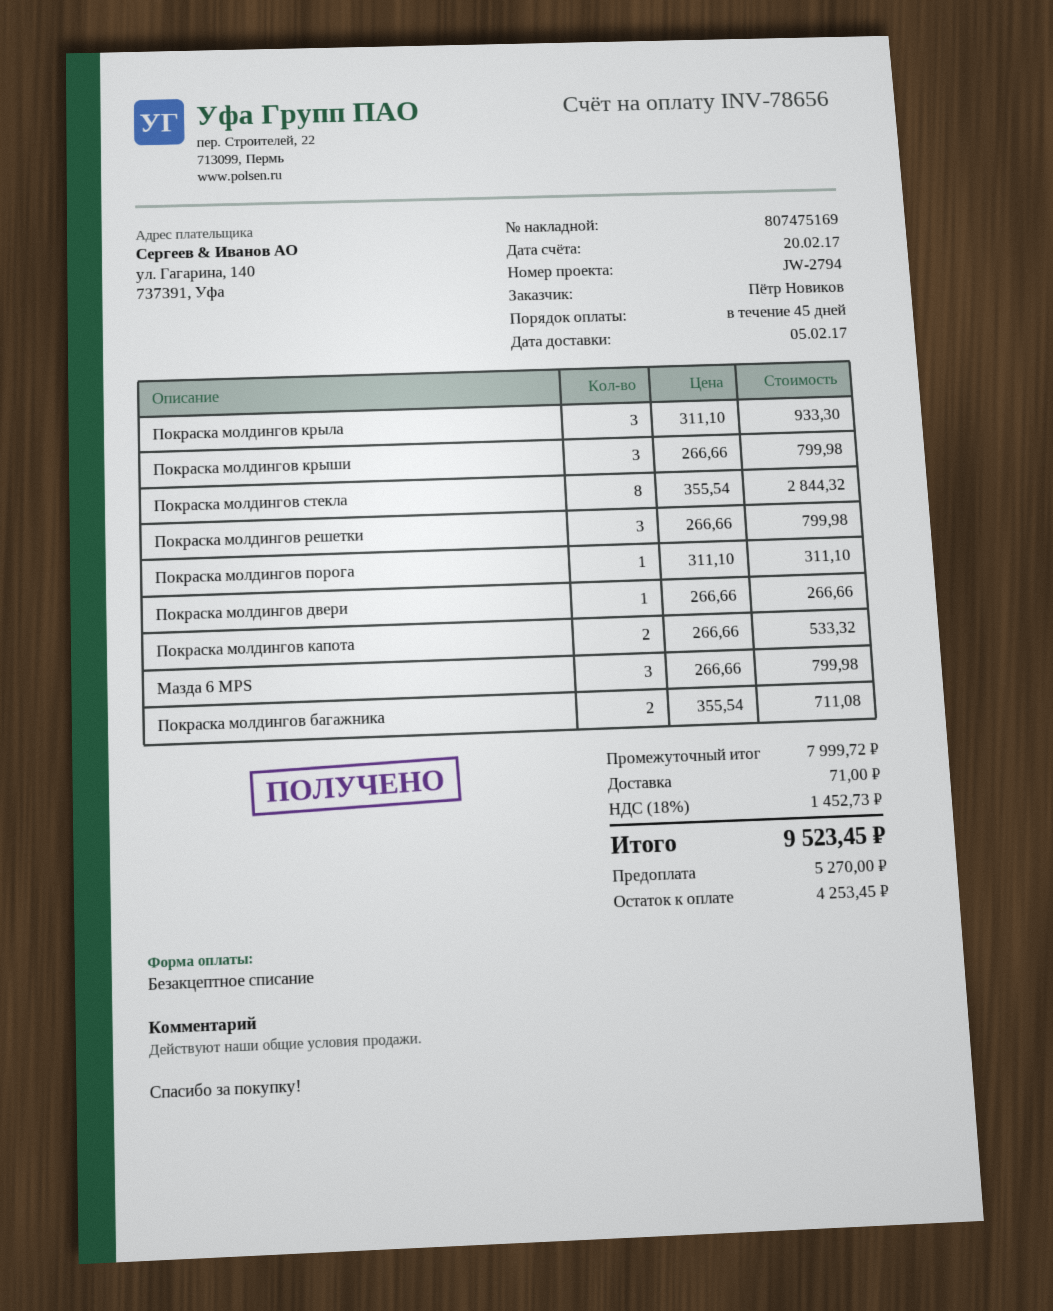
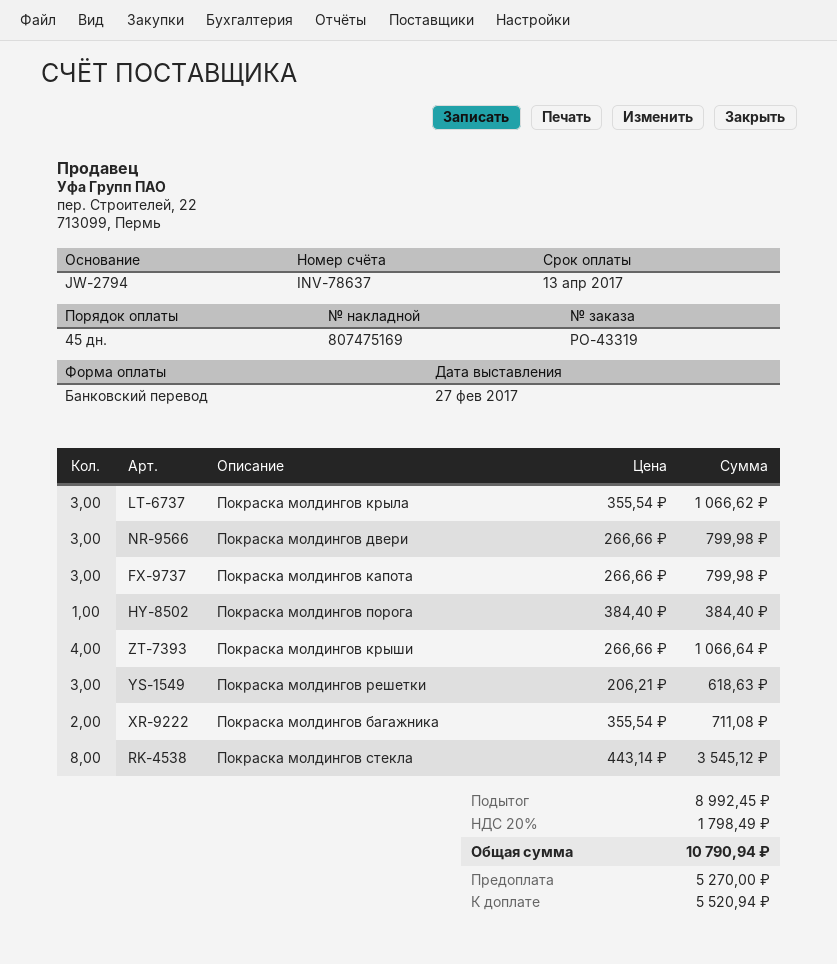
invoice number: INV-78656 -> INV-78637
invoice date: 2017-02-20 -> 2017-02-27
payment method: direct debit -> bank transfer
Покраска молдингов крыла: 3 x 311.10 = 933.30 -> 3 x 355.54 = 1066.62
Покраска молдингов крыши: 3 x 266.66 = 799.98 -> 4 x 266.66 = 1066.64
Покраска молдингов стекла: 8 x 355.54 = 2844.32 -> 8 x 443.14 = 3545.12
Покраска молдингов решетки: 3 x 266.66 = 799.98 -> 3 x 206.21 = 618.63
Покраска молдингов порога: 1 x 311.10 = 311.10 -> 1 x 384.40 = 384.40
Покраска молдингов двери: 1 x 266.66 = 266.66 -> 3 x 266.66 = 799.98
Покраска молдингов капота: 2 x 266.66 = 533.32 -> 3 x 266.66 = 799.98
Мазда 6 MPS: 3 x 266.66 = 799.98 -> none
subtotal: 7999.72 -> 8992.45
shipping: 71.00 -> none
tax: 18% = 1452.73 -> 20% = 1798.49
total: 9523.45 -> 10790.94
balance: 4253.45 -> 5520.94

